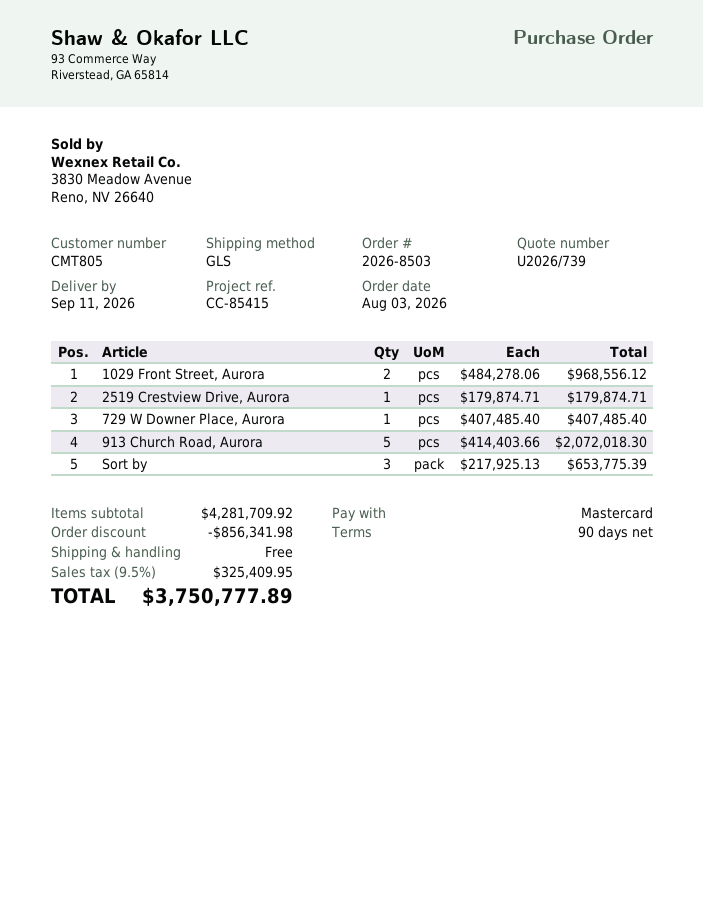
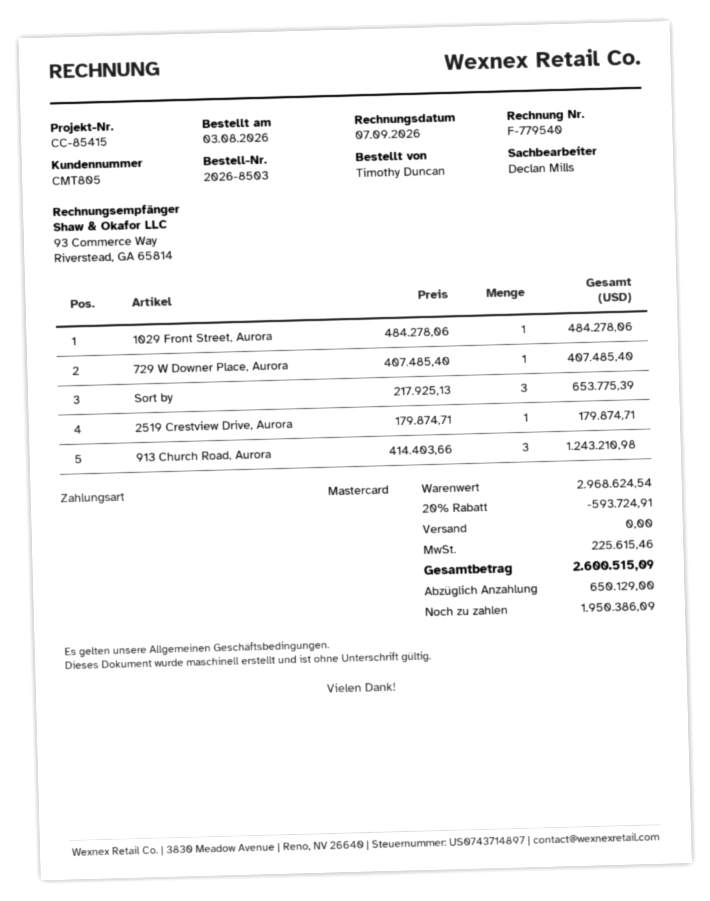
1029 Front Street, Aurora: 2 x 484278.06 = 968556.12 -> 1 x 484278.06 = 484278.06
913 Church Road, Aurora: 5 x 414403.66 = 2072018.30 -> 3 x 414403.66 = 1243210.98
subtotal: 4281709.92 -> 2968624.54
discount: 856341.98 -> 593724.91
tax: 325409.95 -> 225615.46
total: 3750777.89 -> 2600515.09

